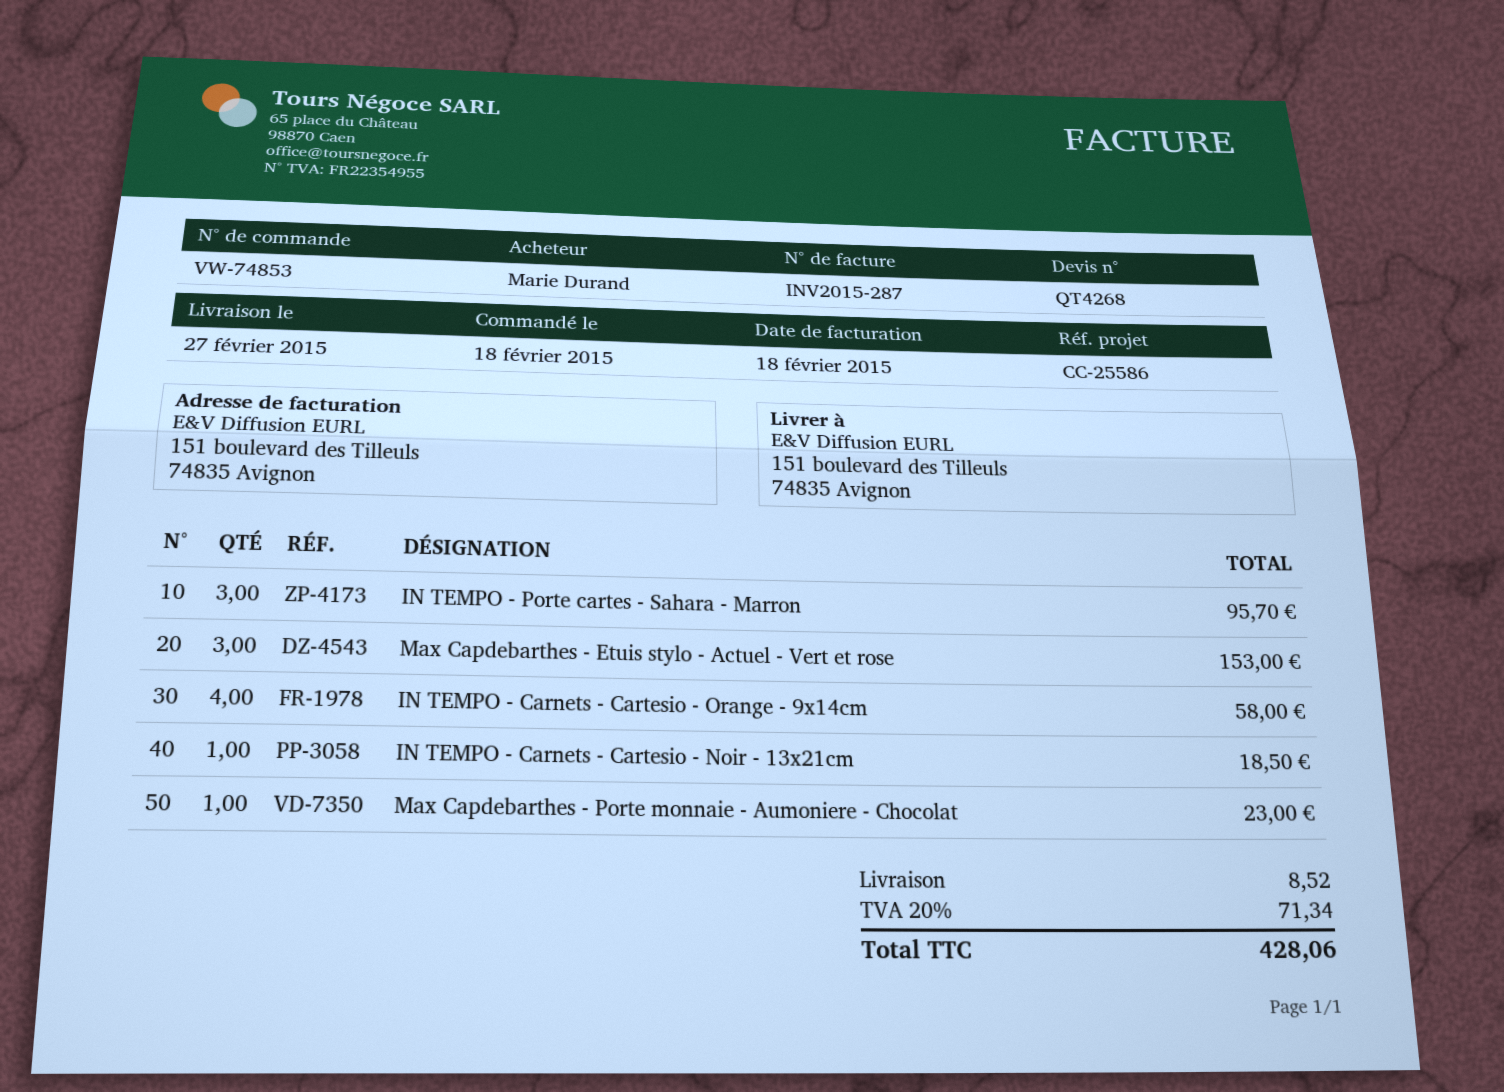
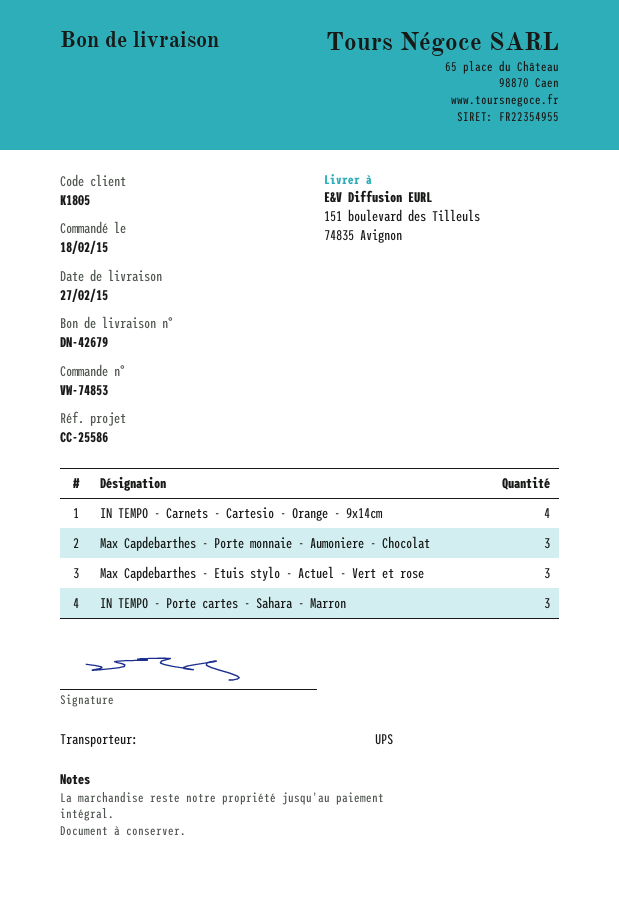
IN TEMPO - Carnets - Cartesio - Noir - 13x21cm: 1 -> none
Max Capdebarthes - Porte monnaie - Aumoniere - Chocolat: 1 -> 3

